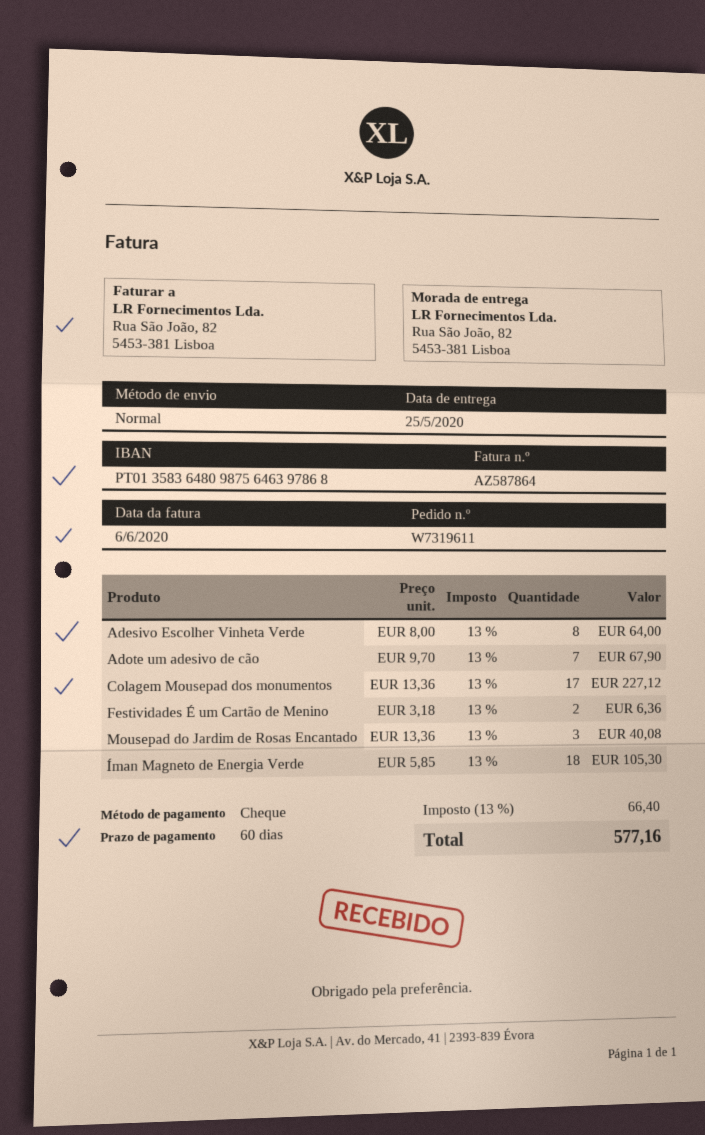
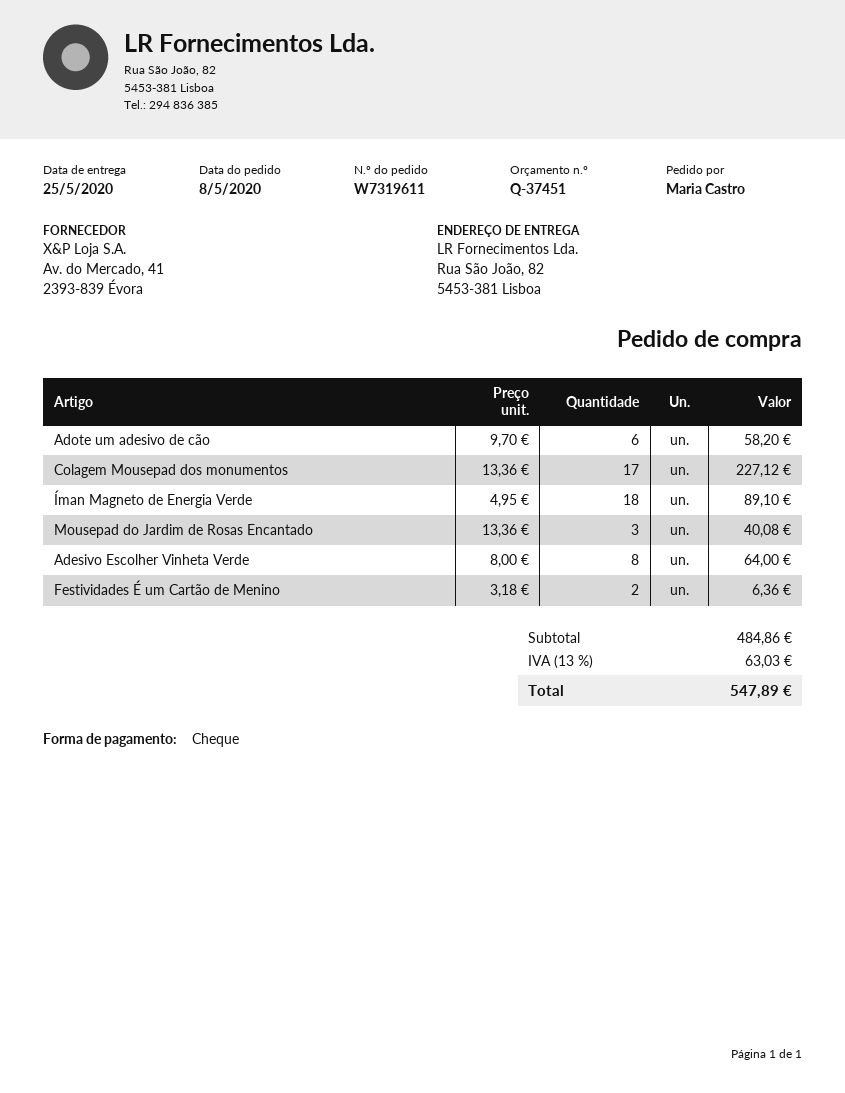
Adote um adesivo de cão: 7 x 9.70 = 67.90 -> 6 x 9.70 = 58.20
Íman Magneto de Energia Verde: 18 x 5.85 = 105.30 -> 18 x 4.95 = 89.10
tax: 13% = 66.40 -> 13% = 63.03
total: 577.16 -> 547.89

